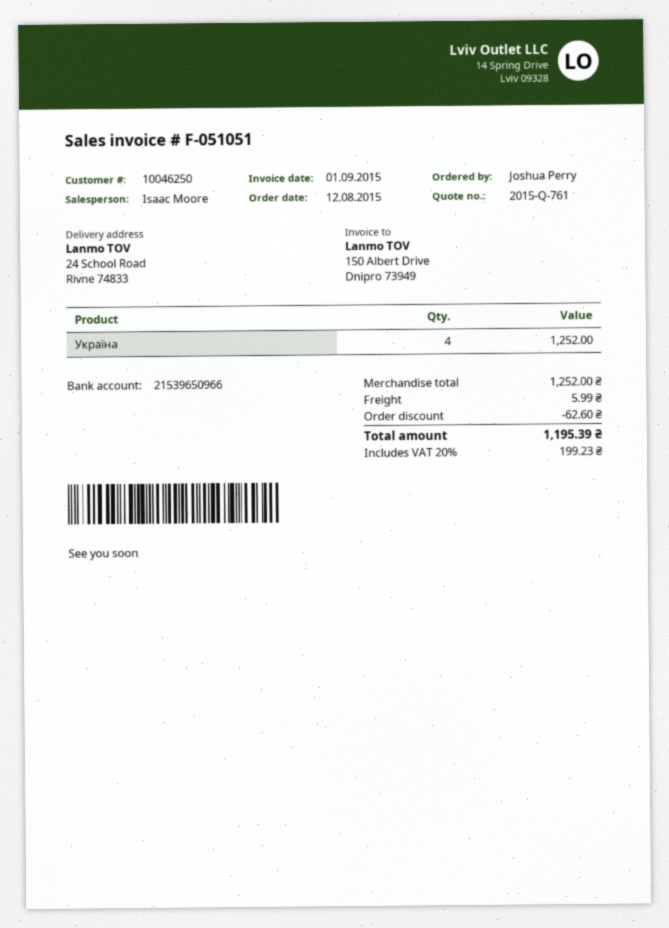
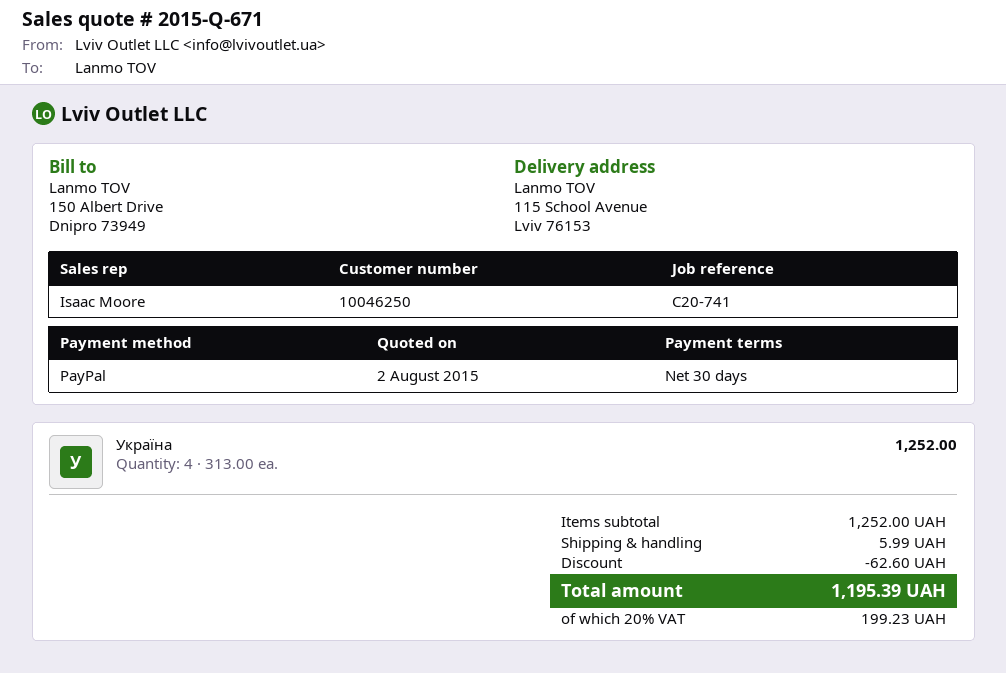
quote number: 2015-Q-761 -> 2015-Q-671
ship to: 24 School Road, Rivne 74833 -> 115 School Avenue, Lviv 76153

